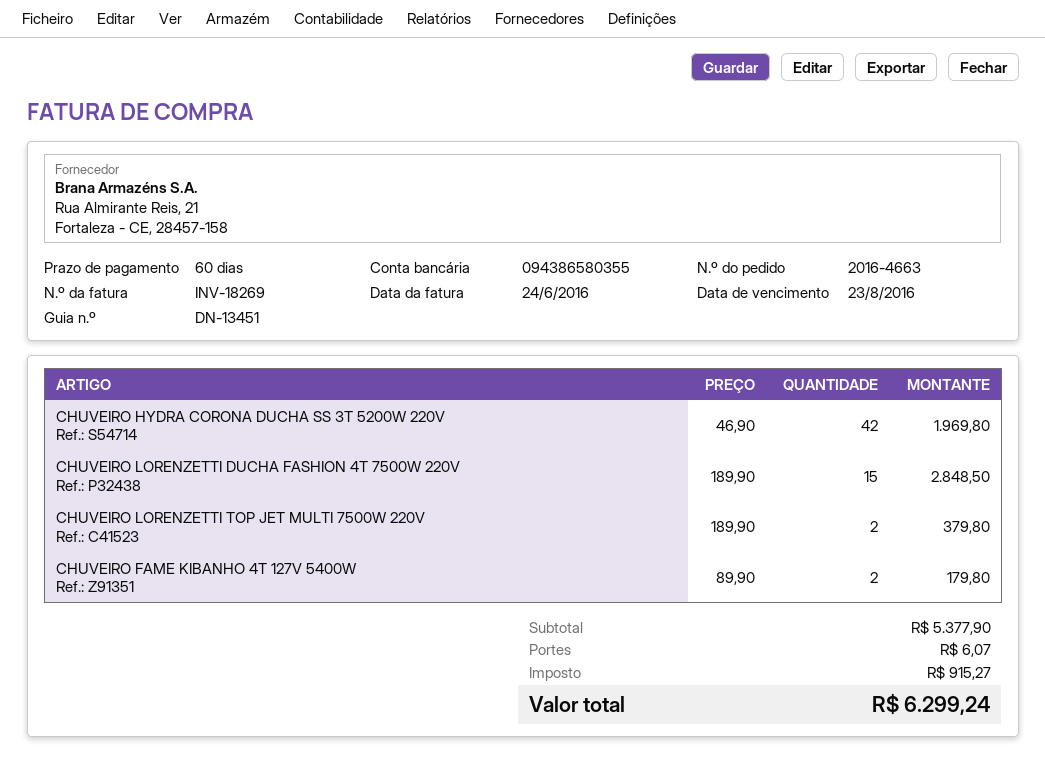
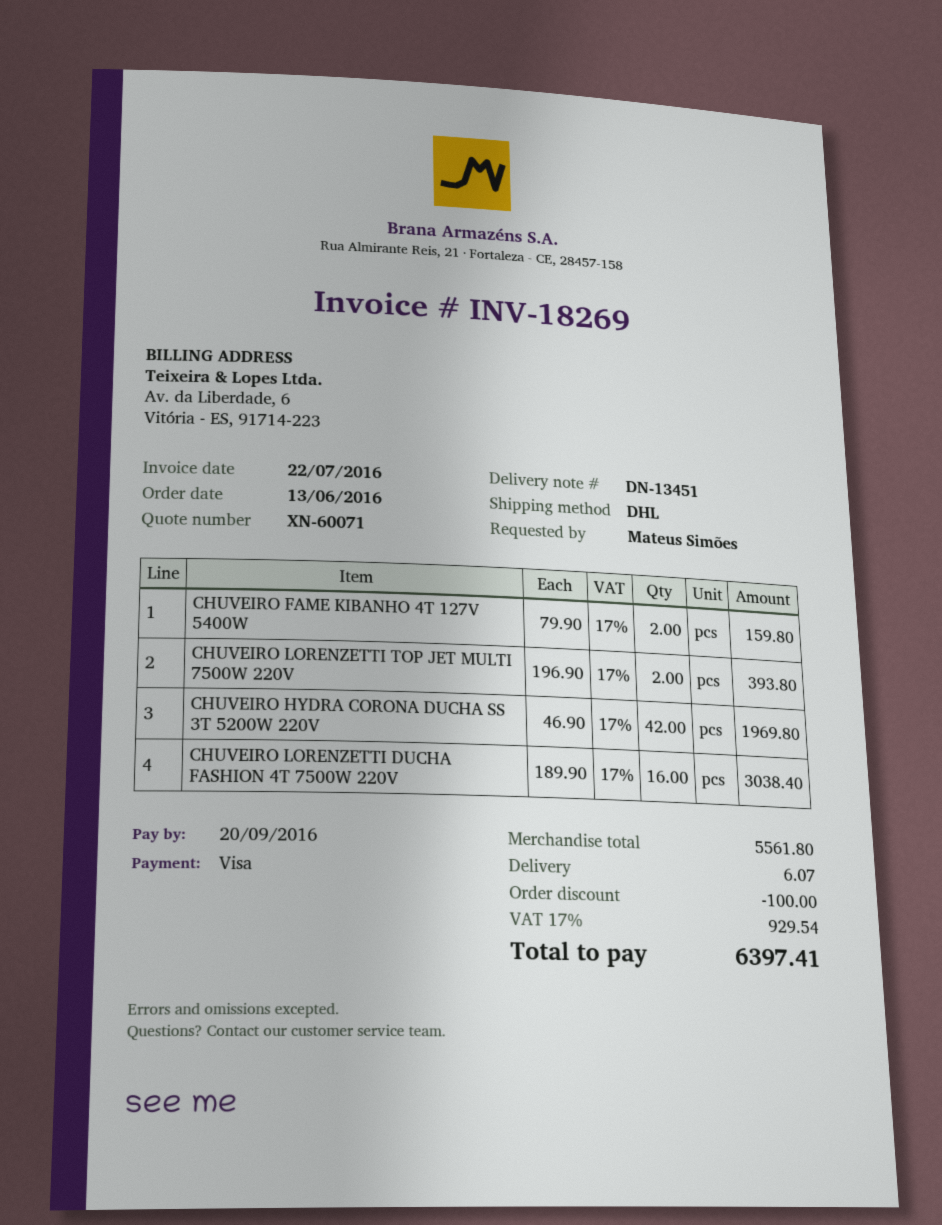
invoice date: 2016-06-24 -> 2016-07-22
due date: 2016-08-23 -> 2016-09-20
CHUVEIRO LORENZETTI DUCHA FASHION 4T 7500W 220V: 15 x 189.90 = 2848.50 -> 16 x 189.90 = 3038.40
CHUVEIRO LORENZETTI TOP JET MULTI 7500W 220V: 2 x 189.90 = 379.80 -> 2 x 196.90 = 393.80
CHUVEIRO FAME KIBANHO 4T 127V 5400W: 2 x 89.90 = 179.80 -> 2 x 79.90 = 159.80
subtotal: 5377.90 -> 5561.80
discount: none -> 100.00
tax: 915.27 -> 929.54
total: 6299.24 -> 6397.41

